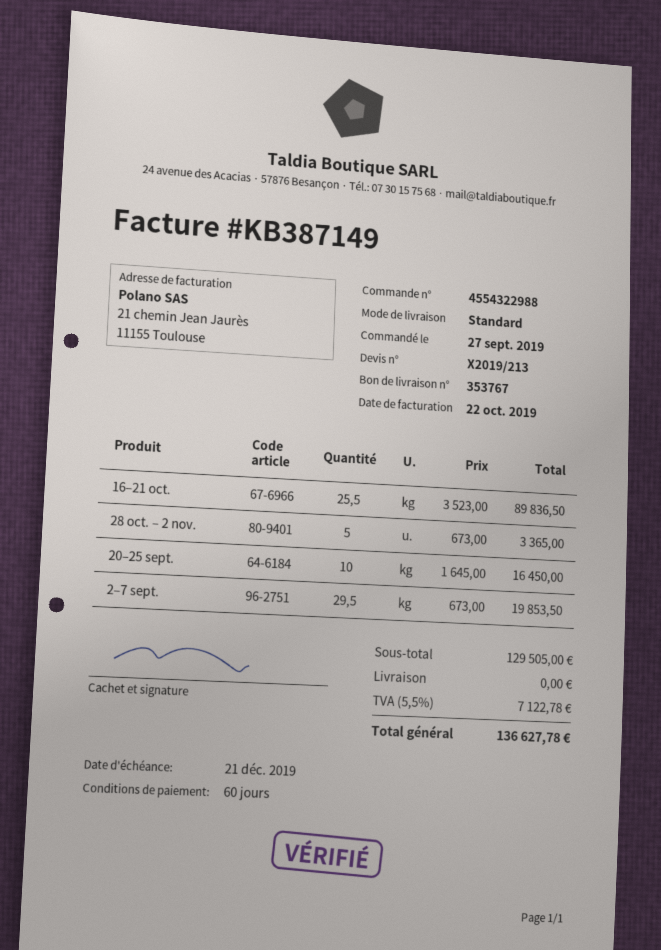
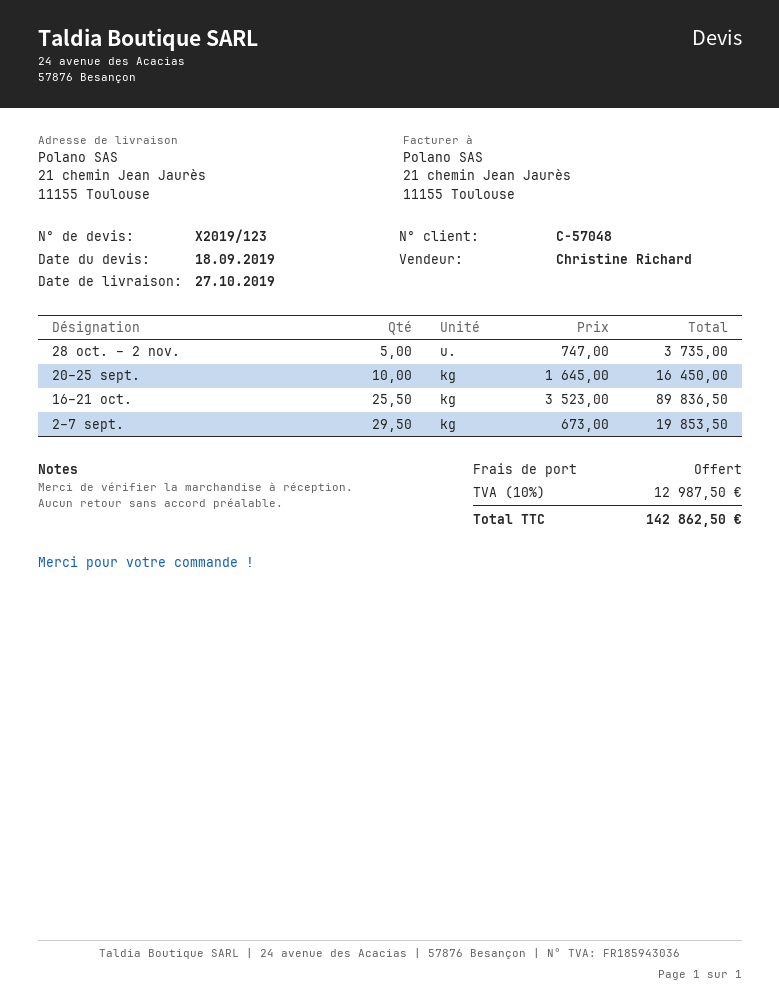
quote number: X2019/213 -> X2019/123
28 oct. – 2 nov.: 5 x 673.00 = 3365.00 -> 5 x 747.00 = 3735.00
tax: 5.5% = 7122.78 -> 10% = 12987.50
total: 136627.78 -> 142862.50

